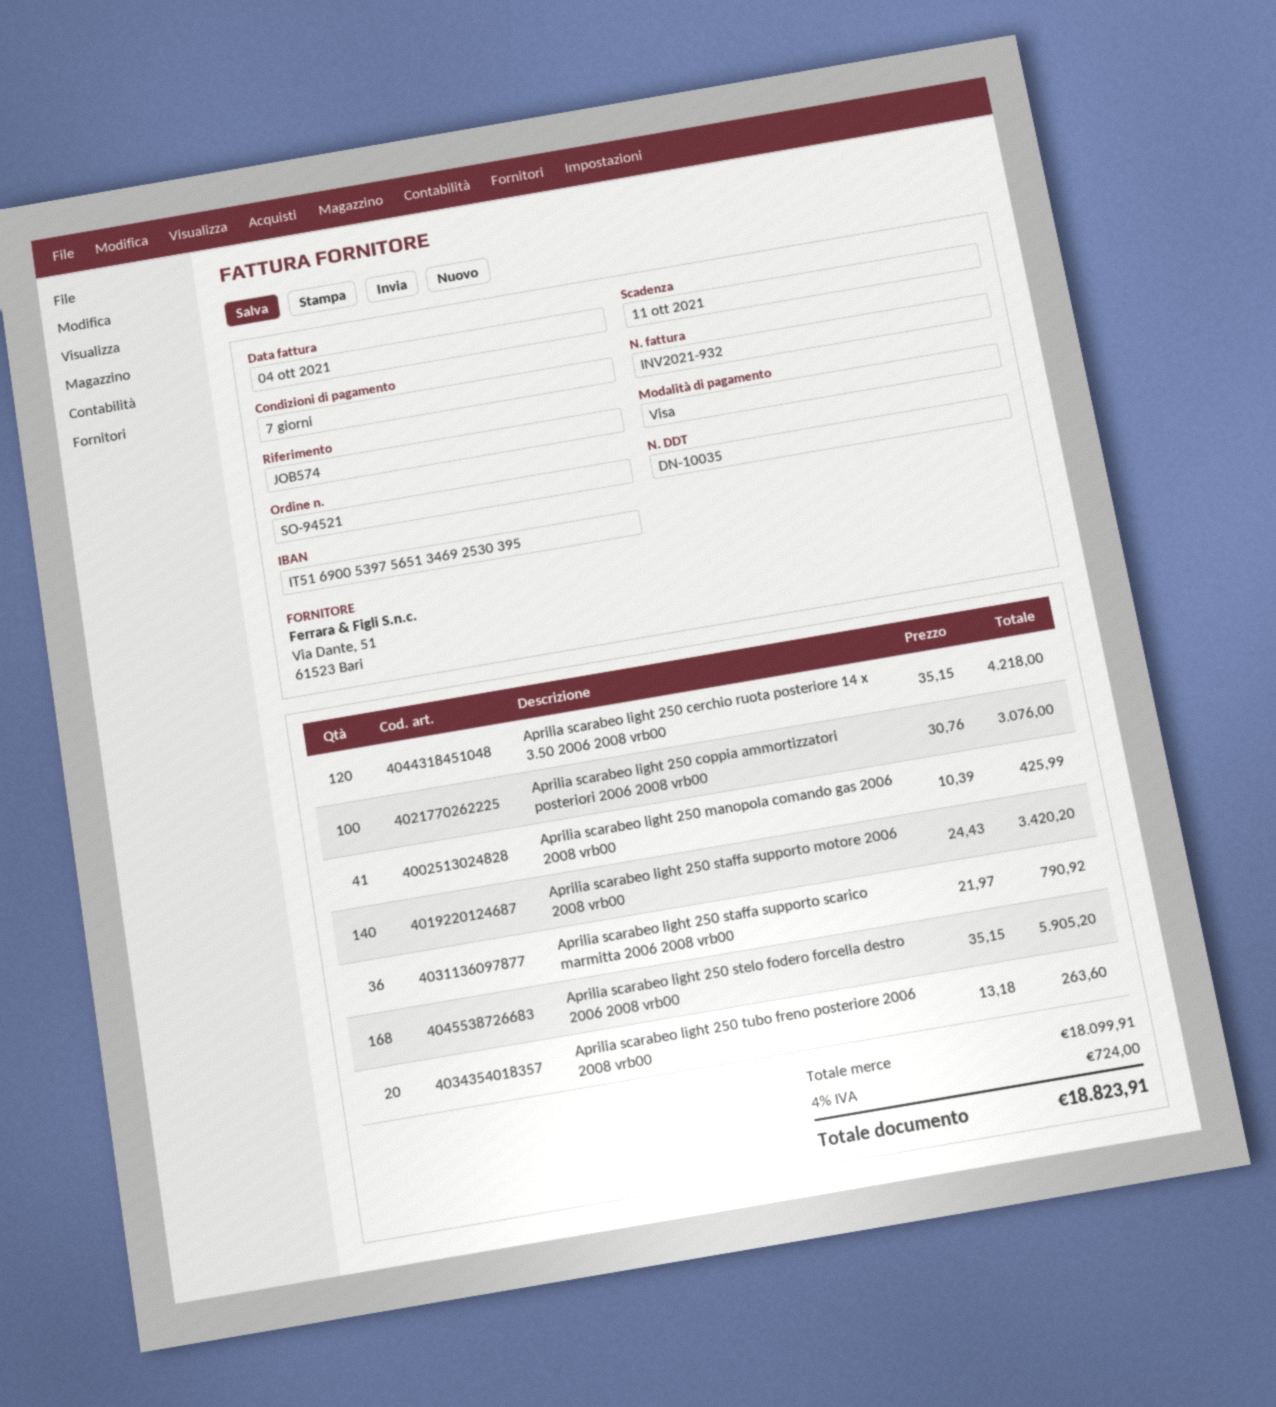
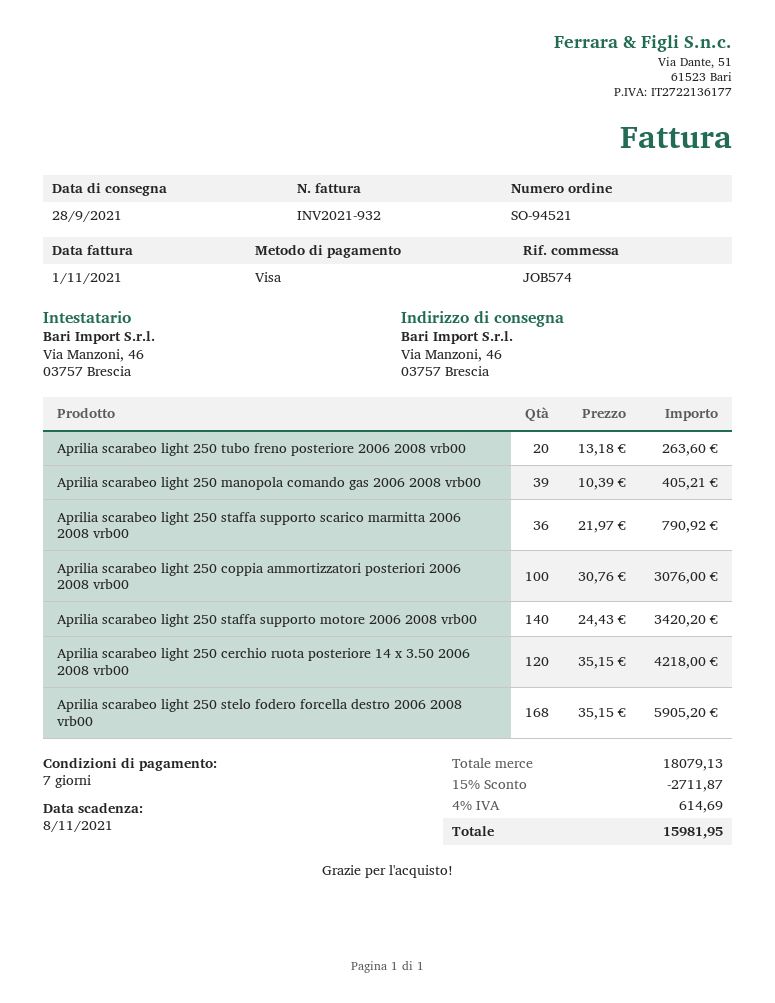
invoice date: 2021-10-04 -> 2021-11-01
due date: 2021-10-11 -> 2021-11-08
Aprilia scarabeo light 250 manopola comando gas 2006 2008 vrb00: 41 x 10.39 = 425.99 -> 39 x 10.39 = 405.21
subtotal: 18099.91 -> 18079.13
discount: none -> 15% = 2711.87
tax: 4% = 724.00 -> 4% = 614.69
total: 18823.91 -> 15981.95

